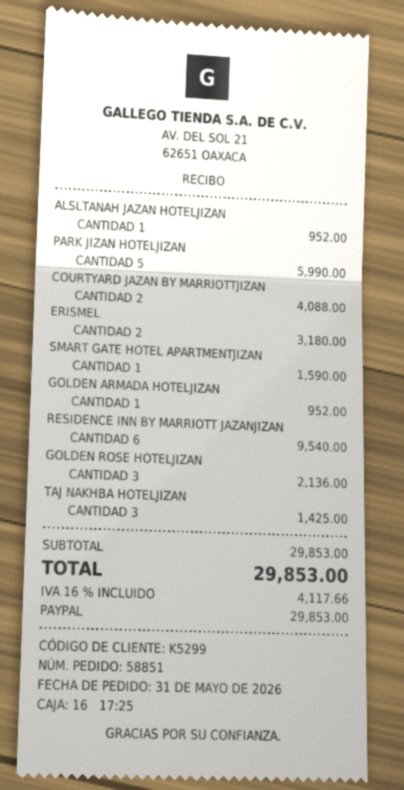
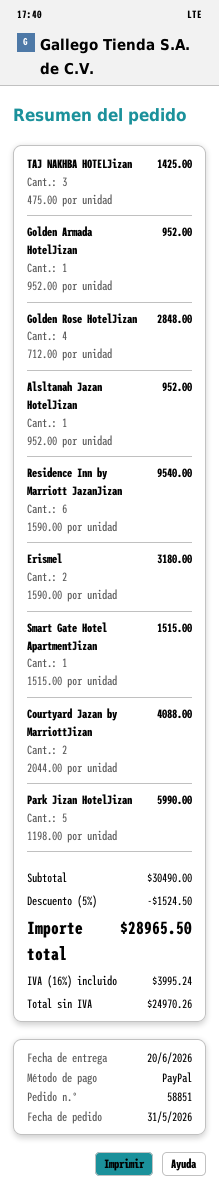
SMART GATE HOTEL APARTMENTJIZAN: 1 for 1590.00 -> 1 for 1515.00
GOLDEN ROSE HOTELJIZAN: 3 for 2136.00 -> 4 for 2848.00
subtotal: 29853.00 -> 30490.00
discount: none -> 5% = 1524.50
tax: 16% = 4117.66 -> 16% = 3995.24
total: 29853.00 -> 28965.50

